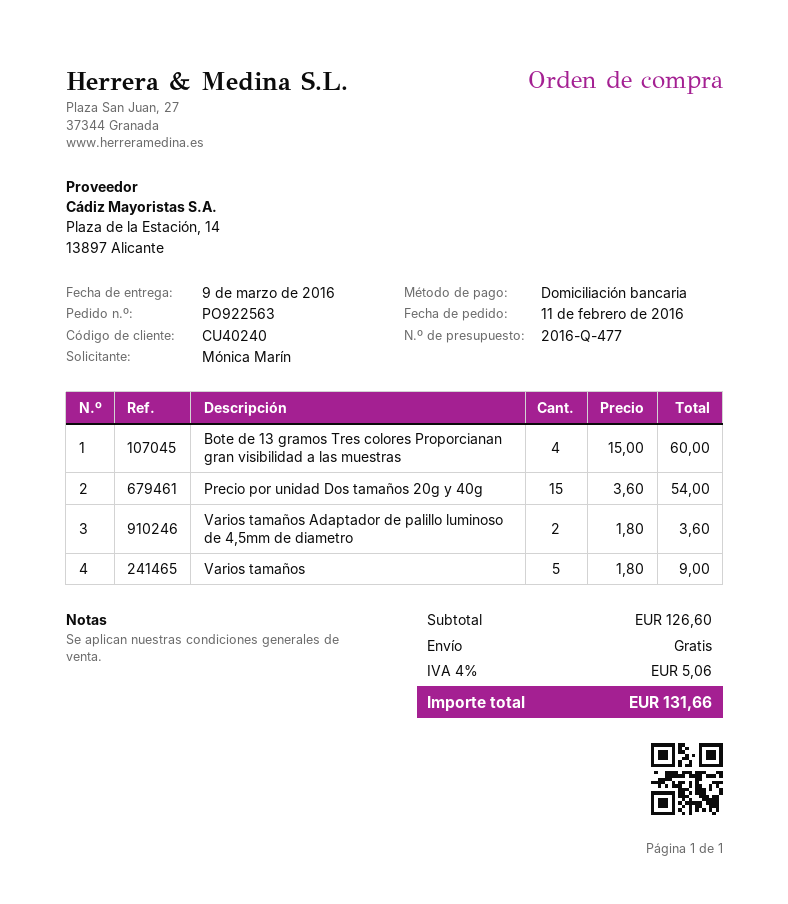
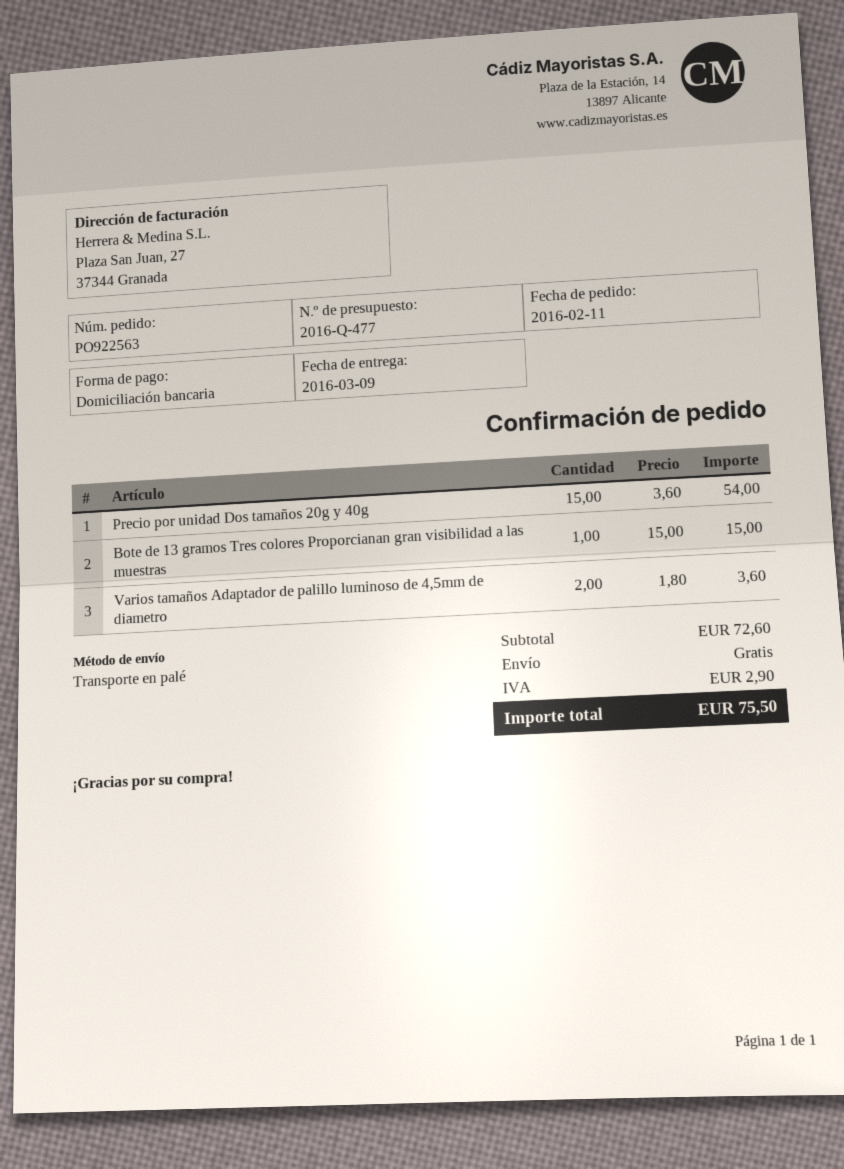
Bote de 13 gramos Tres colores Proporcianan gran visibilidad a las muestras: 4 x 15.00 = 60.00 -> 1 x 15.00 = 15.00
Varios tamaños: 5 x 1.80 = 9.00 -> none
subtotal: 126.60 -> 72.60
tax: 5.06 -> 2.90
total: 131.66 -> 75.50

